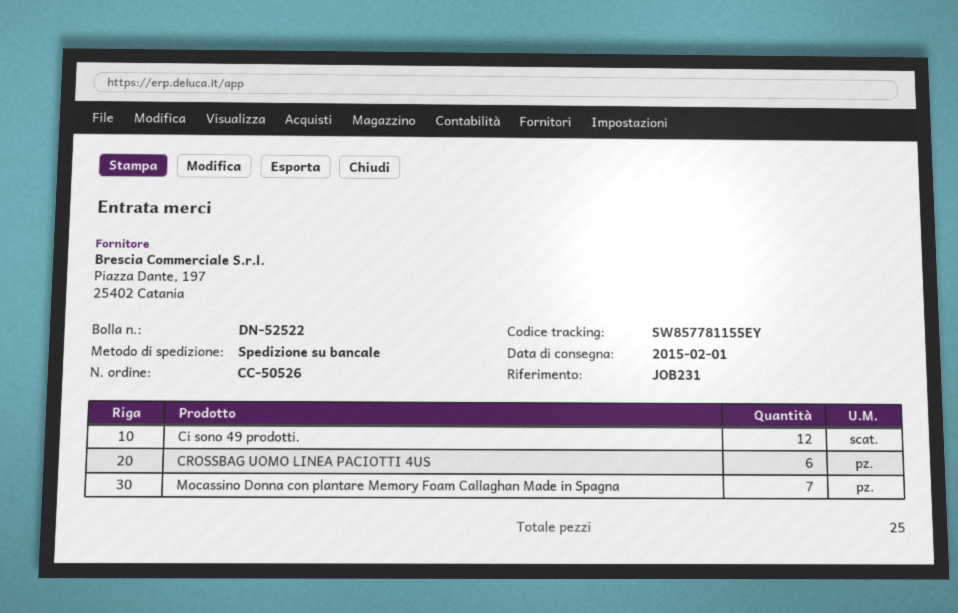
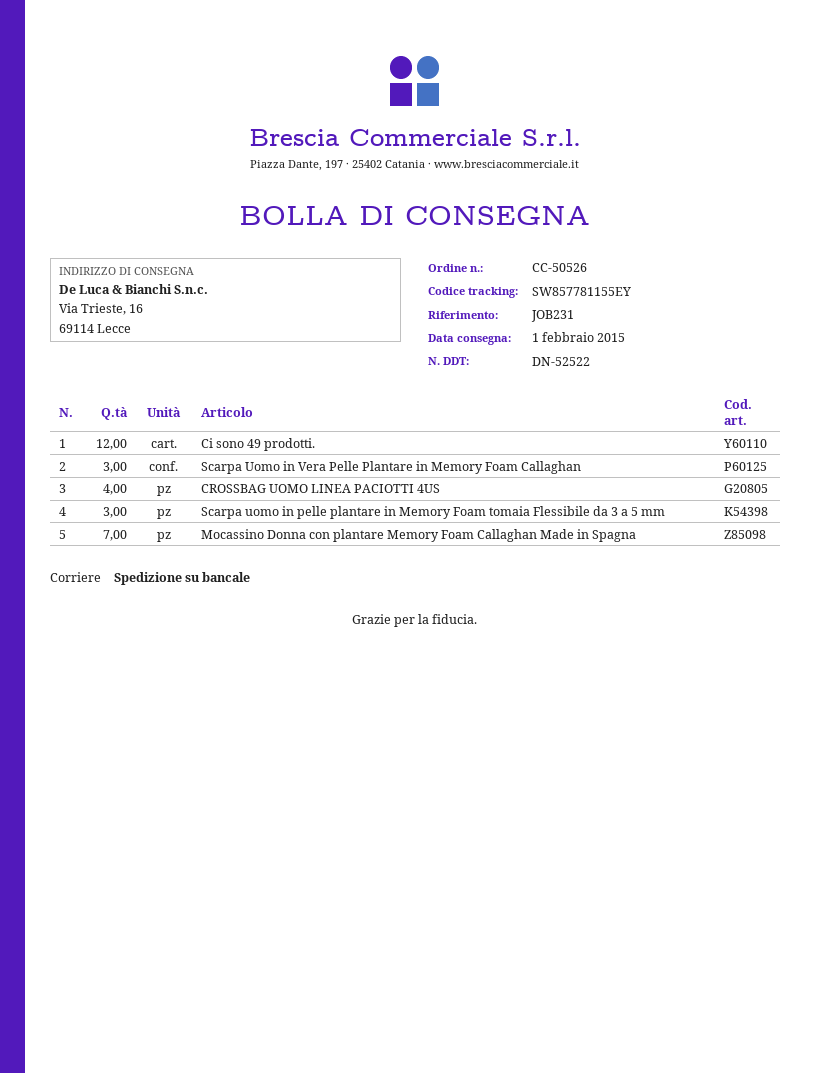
CROSSBAG UOMO LINEA PACIOTTI 4US: 6 -> 4
Scarpa Uomo in Vera Pelle Plantare in Memory Foam Callaghan: none -> 3
Scarpa uomo in pelle plantare in Memory Foam tomaia Flessibile da 3 a 5 mm: none -> 3

